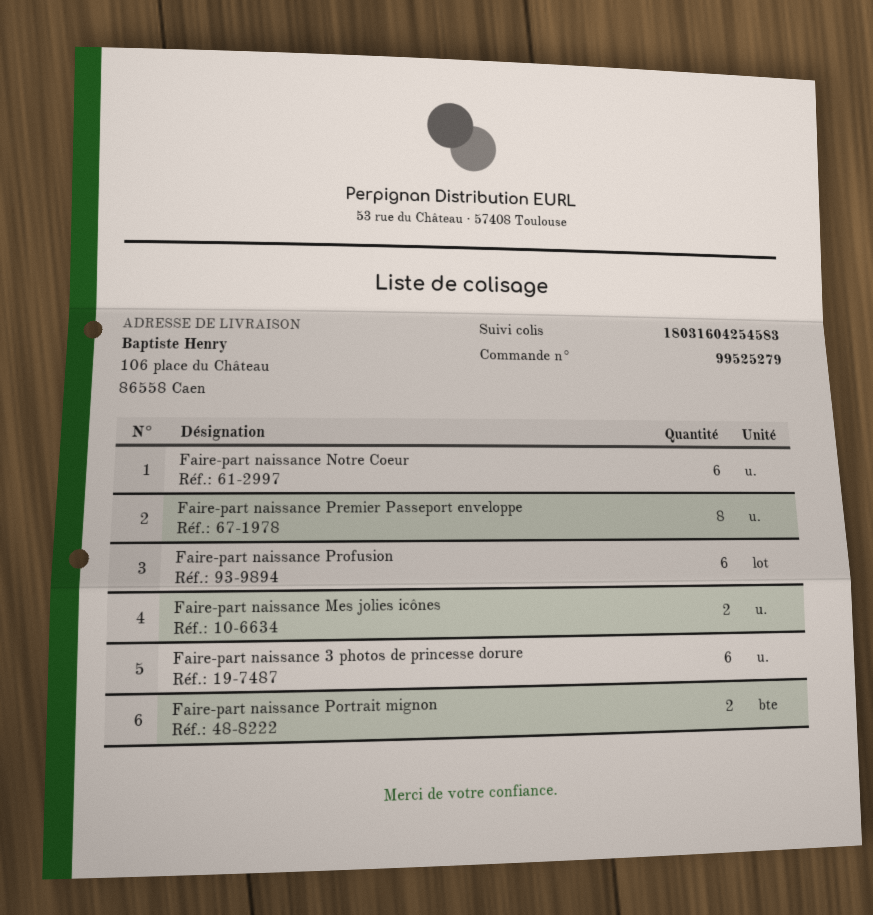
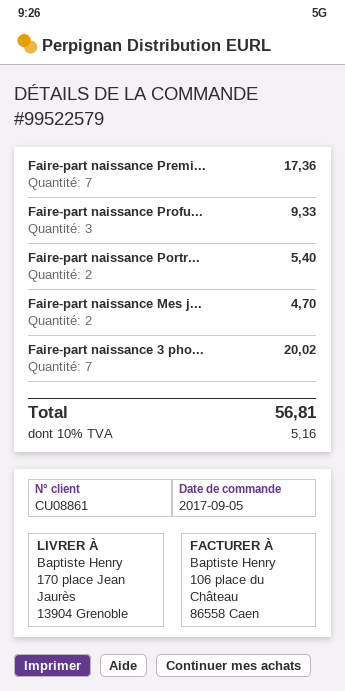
order number: 99525279 -> 99522579
ship to: 106 place du Château, 86558 Caen -> 170 place Jean Jaurès, 13904 Grenoble
Faire-part naissance Notre Coeur: 6 -> none
Faire-part naissance Premier Passeport enveloppe: 8 -> 7
Faire-part naissance Profusion: 6 -> 3
Faire-part naissance 3 photos de princesse dorure: 6 -> 7

